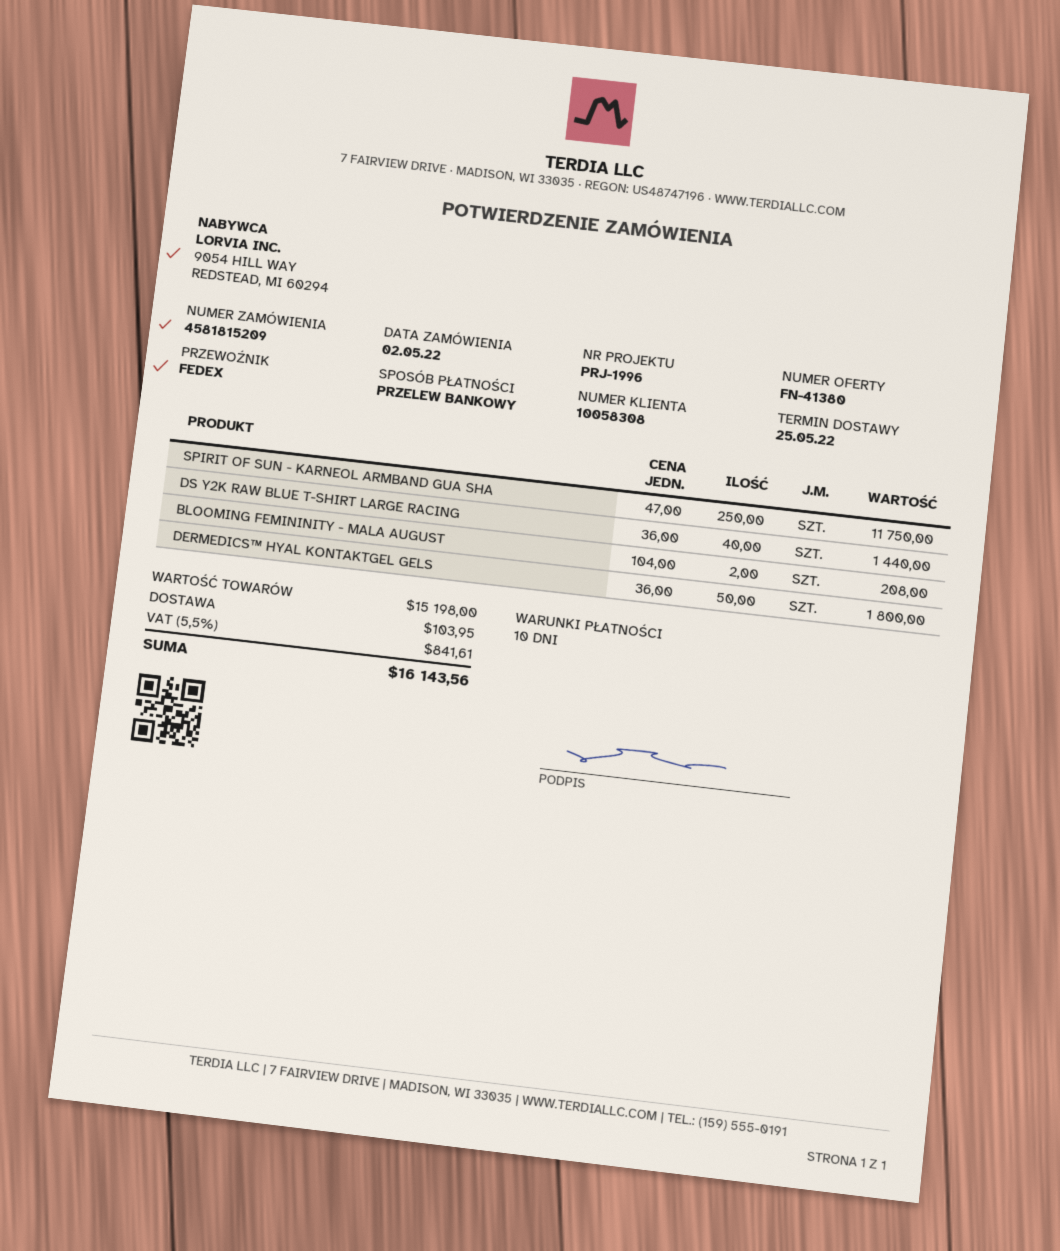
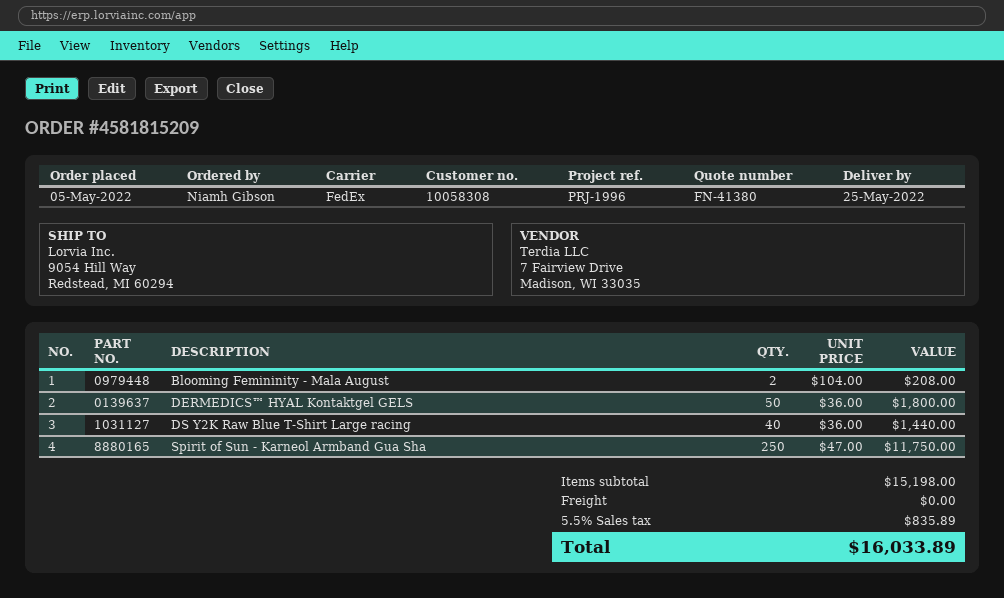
order date: 2022-05-02 -> 2022-05-05
shipping: 103.95 -> 0.00
tax: 5.5% = 841.61 -> 5.5% = 835.89
total: 16143.56 -> 16033.89

